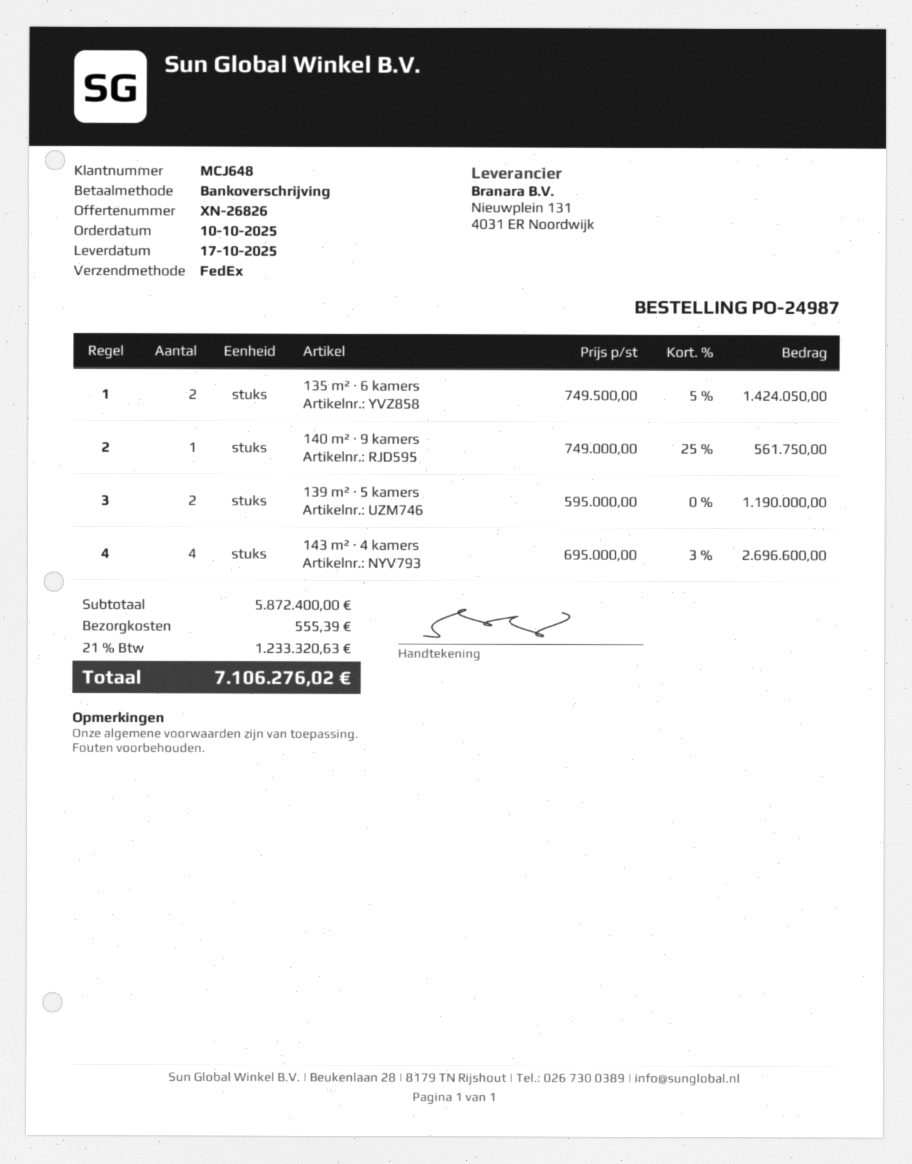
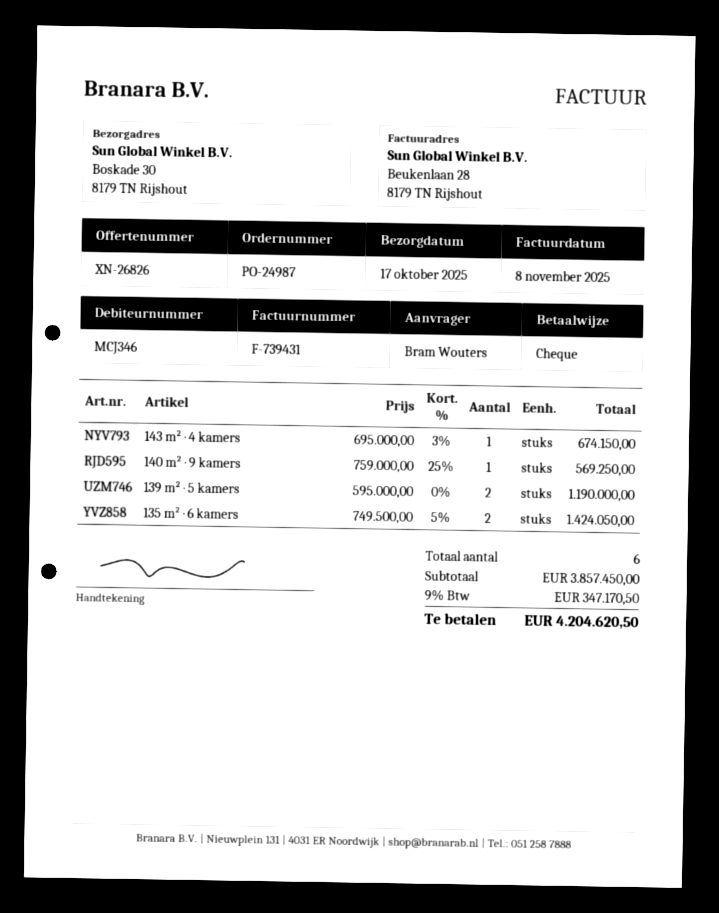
customer number: MCJ648 -> MCJ346
payment method: bank transfer -> cheque
140 m² · 9 kamers: 1 x 749000.00 - 25% = 561750.00 -> 1 x 759000.00 - 25% = 569250.00
143 m² · 4 kamers: 4 x 695000.00 - 3% = 2696600.00 -> 1 x 695000.00 - 3% = 674150.00
subtotal: 5872400.00 -> 3857450.00
shipping: 555.39 -> none
tax: 21% = 1233320.63 -> 9% = 347170.50
total: 7106276.02 -> 4204620.50

